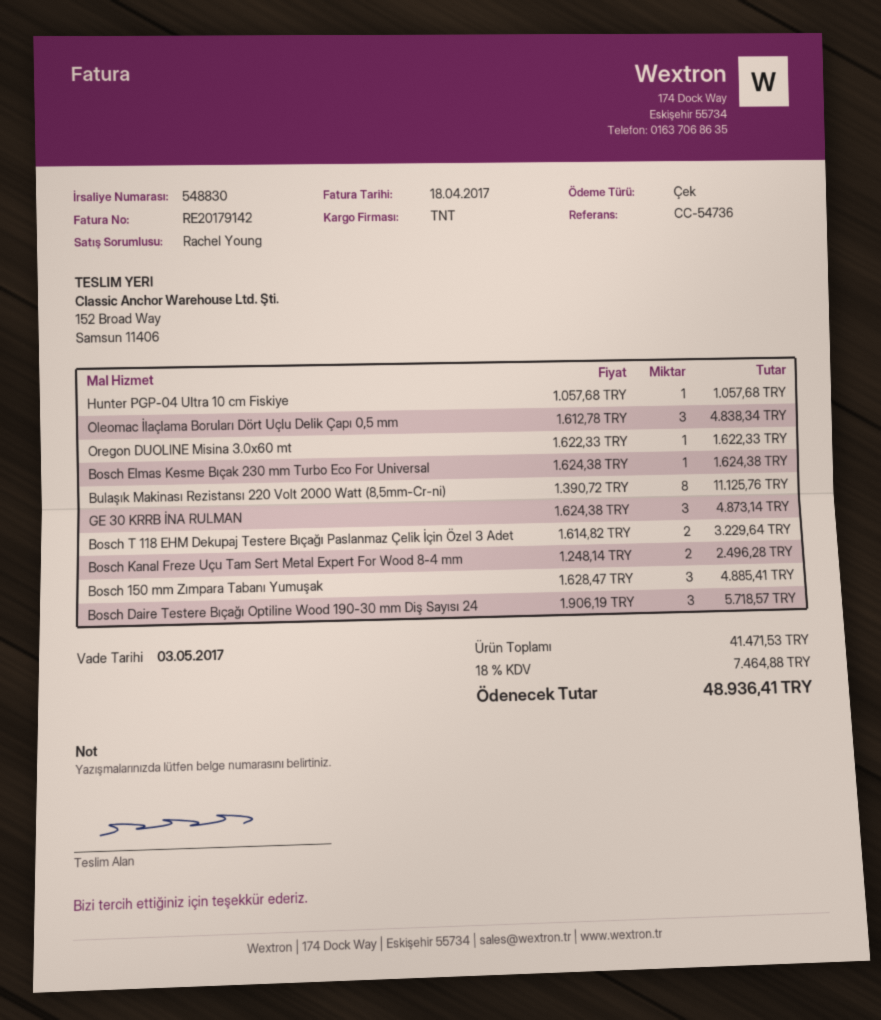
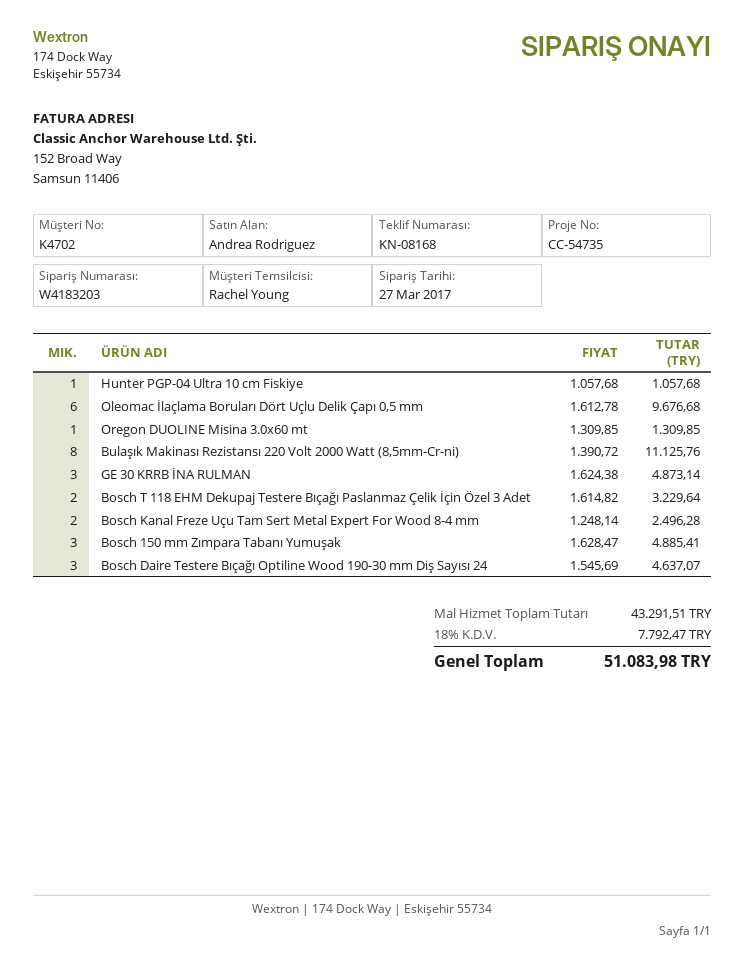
reference: CC-54736 -> CC-54735
Oleomac İlaçlama Boruları Dört Uçlu Delik Çapı 0,5 mm: 3 x 1612.78 = 4838.34 -> 6 x 1612.78 = 9676.68
Oregon DUOLINE Misina 3.0x60 mt: 1 x 1622.33 = 1622.33 -> 1 x 1309.85 = 1309.85
Bosch Elmas Kesme Bıçak 230 mm Turbo Eco For Universal: 1 x 1624.38 = 1624.38 -> none
Bosch Daire Testere Bıçağı Optiline Wood 190-30 mm Diş Sayısı 24: 3 x 1906.19 = 5718.57 -> 3 x 1545.69 = 4637.07
subtotal: 41471.53 -> 43291.51
tax: 18% = 7464.88 -> 18% = 7792.47
total: 48936.41 -> 51083.98

